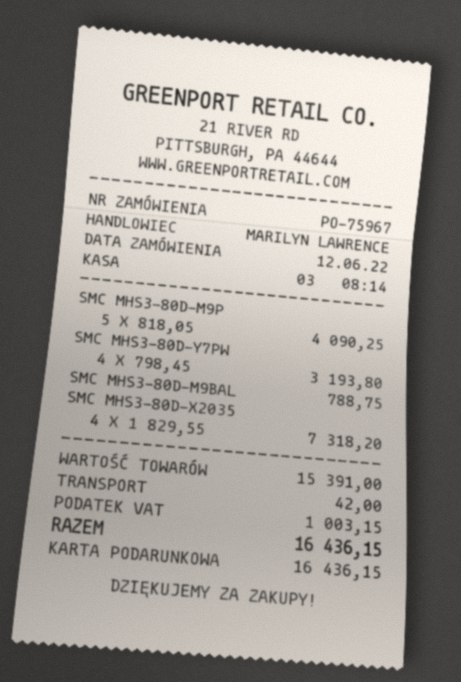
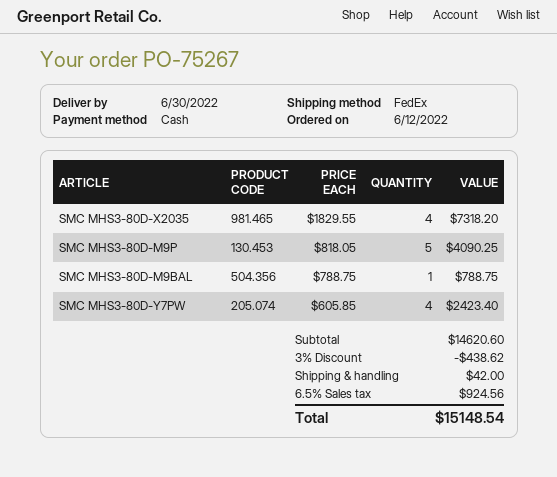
order number: PO-75967 -> PO-75267
payment method: gift card -> cash
SMC MHS3-80D-Y7PW: 4 x 798.45 = 3193.80 -> 4 x 605.85 = 2423.40
subtotal: 15391.00 -> 14620.60
discount: none -> 3% = 438.62
tax: 1003.15 -> 924.56
total: 16436.15 -> 15148.54

